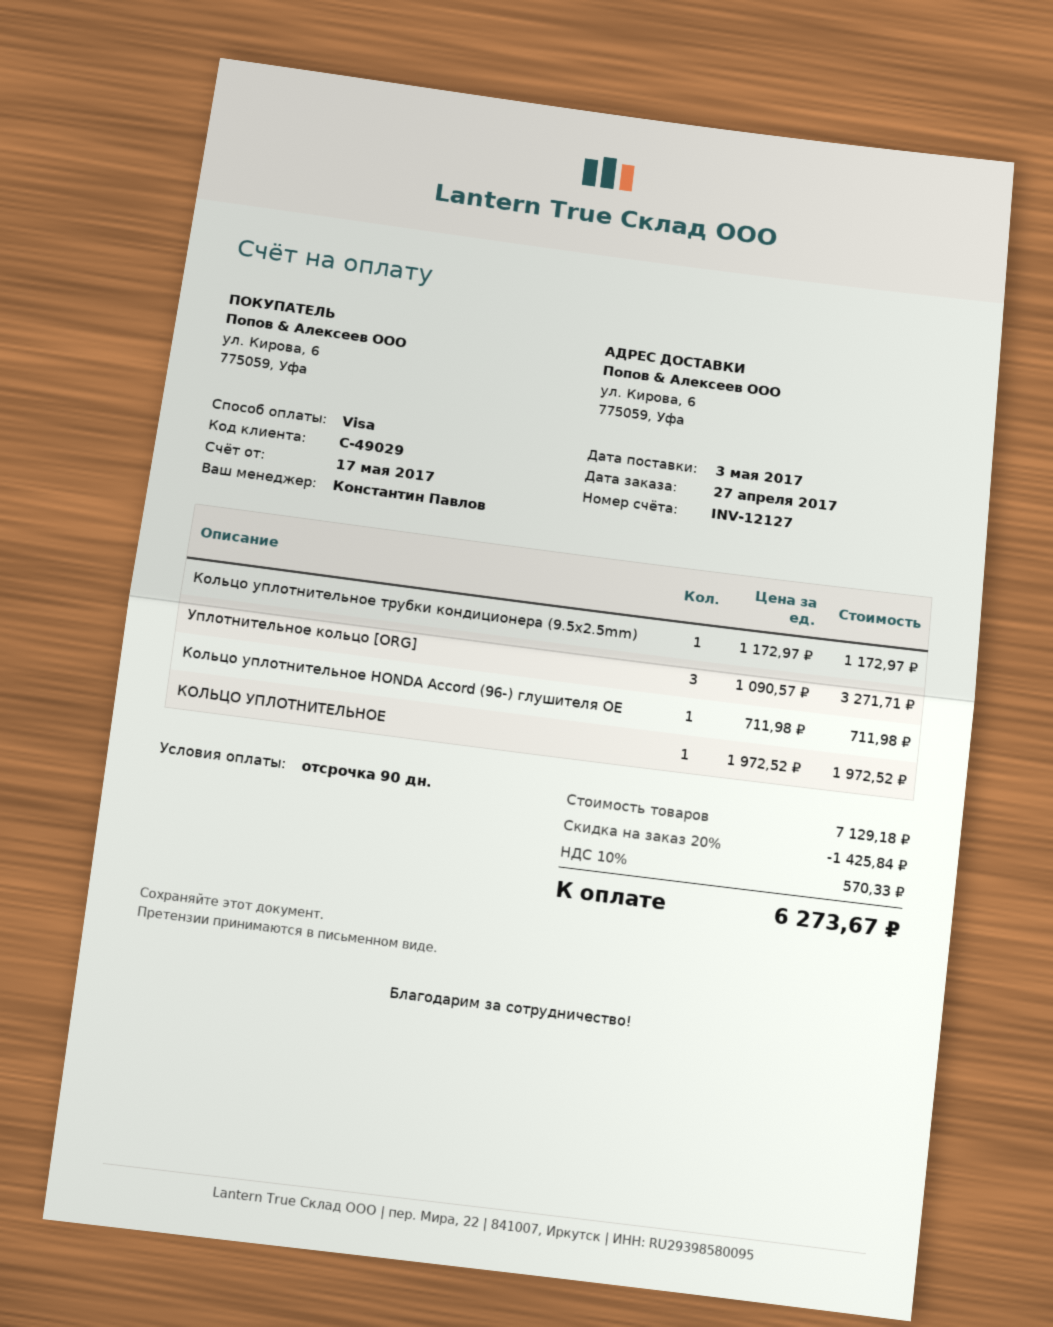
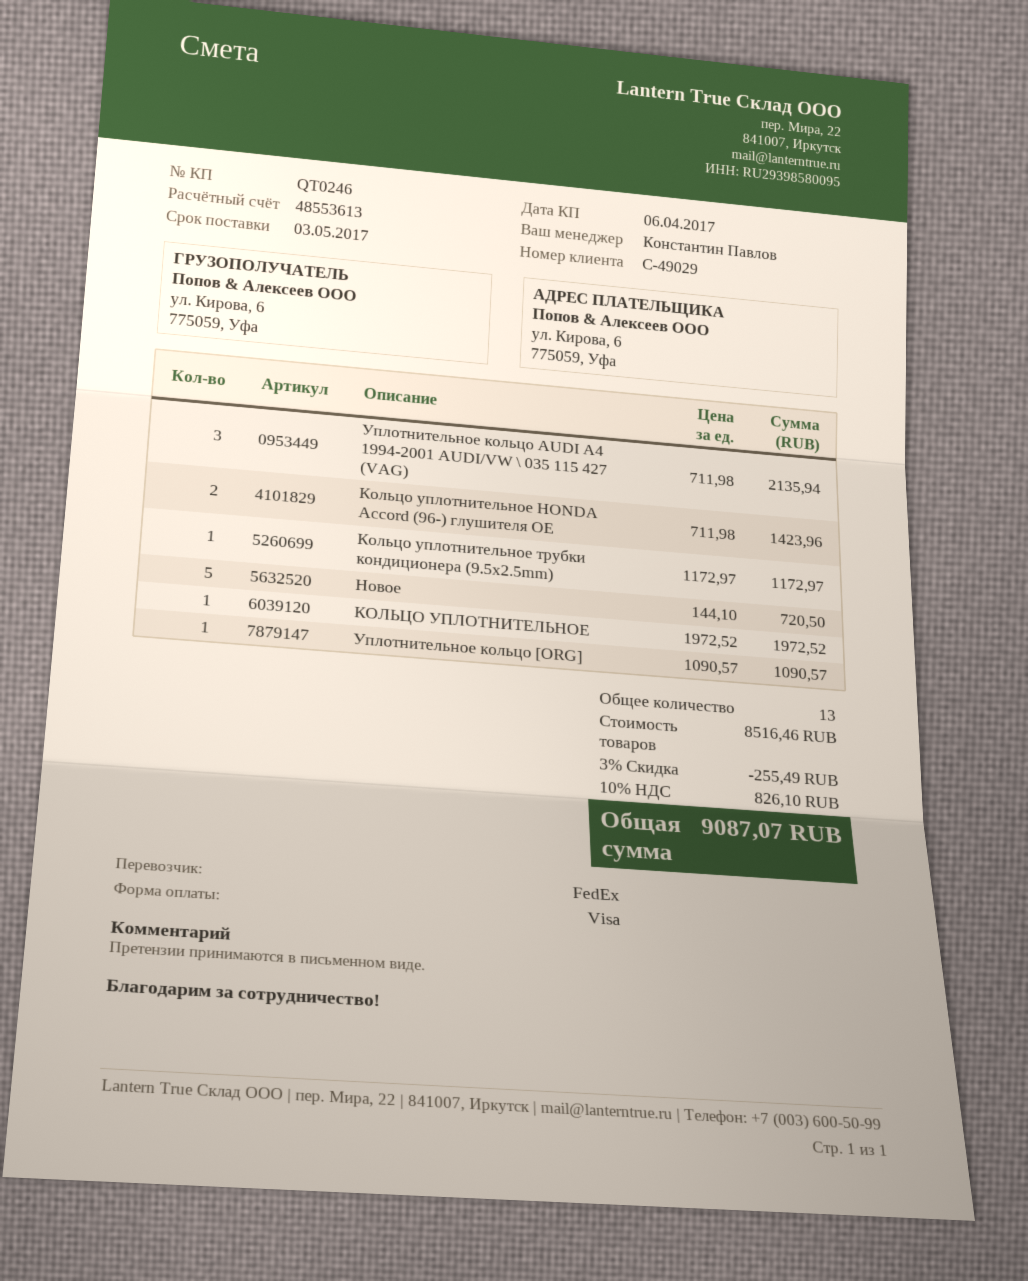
Уплотнительное кольцо [ORG]: 3 x 1090.57 = 3271.71 -> 1 x 1090.57 = 1090.57
Кольцо уплотнительное HONDA Accord (96-) глушителя OE: 1 x 711.98 = 711.98 -> 2 x 711.98 = 1423.96
Уплотнительное кольцо AUDI A4 1994-2001 AUDI/VW \ 035 115 427 (VAG): none -> 3 x 711.98 = 2135.94
Новое: none -> 5 x 144.10 = 720.50
subtotal: 7129.18 -> 8516.46
discount: 20% = 1425.84 -> 3% = 255.49
tax: 10% = 570.33 -> 10% = 826.10
total: 6273.67 -> 9087.07

